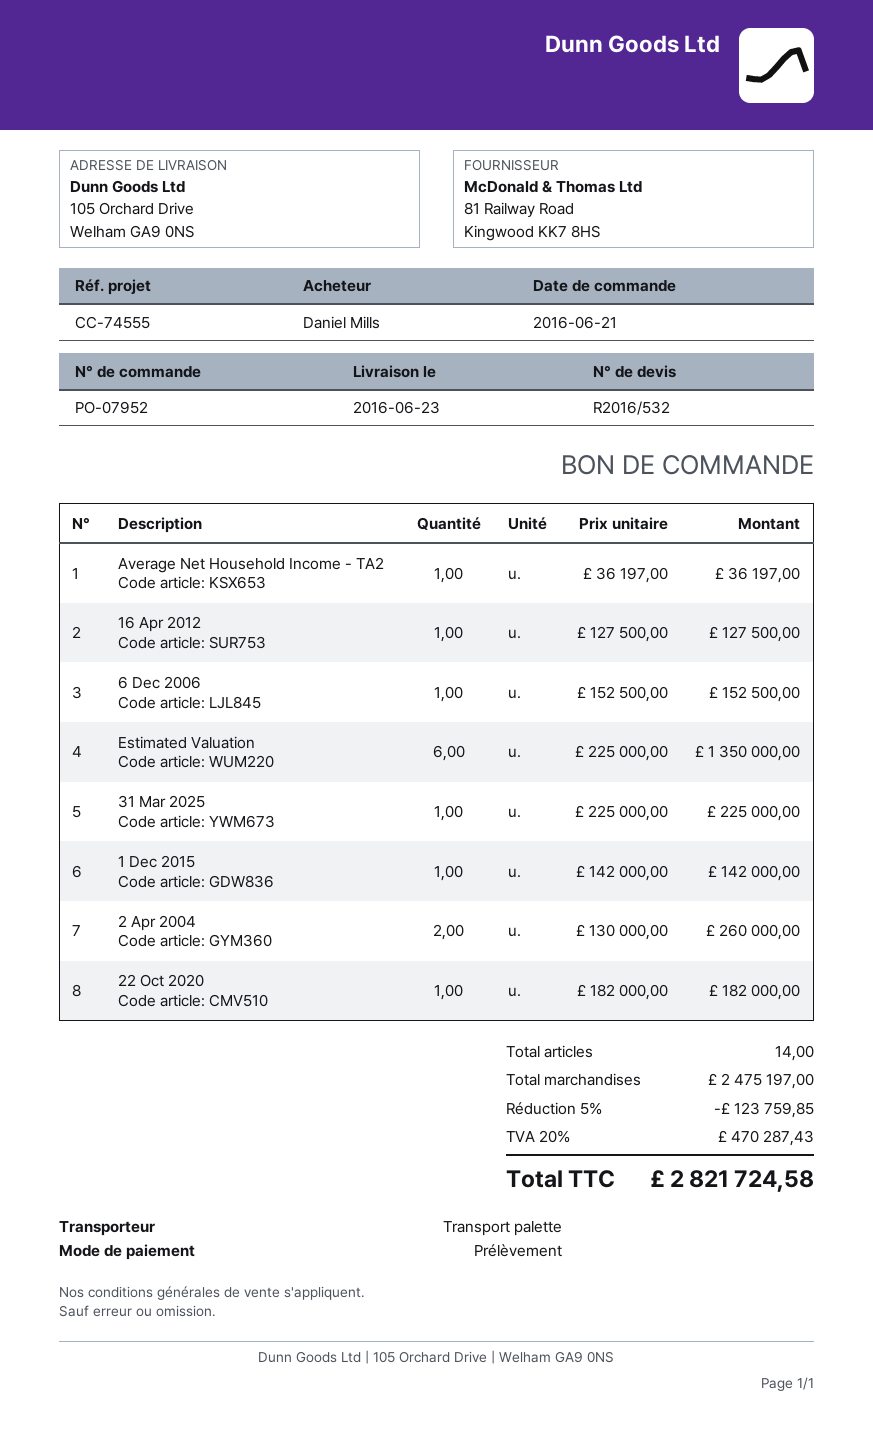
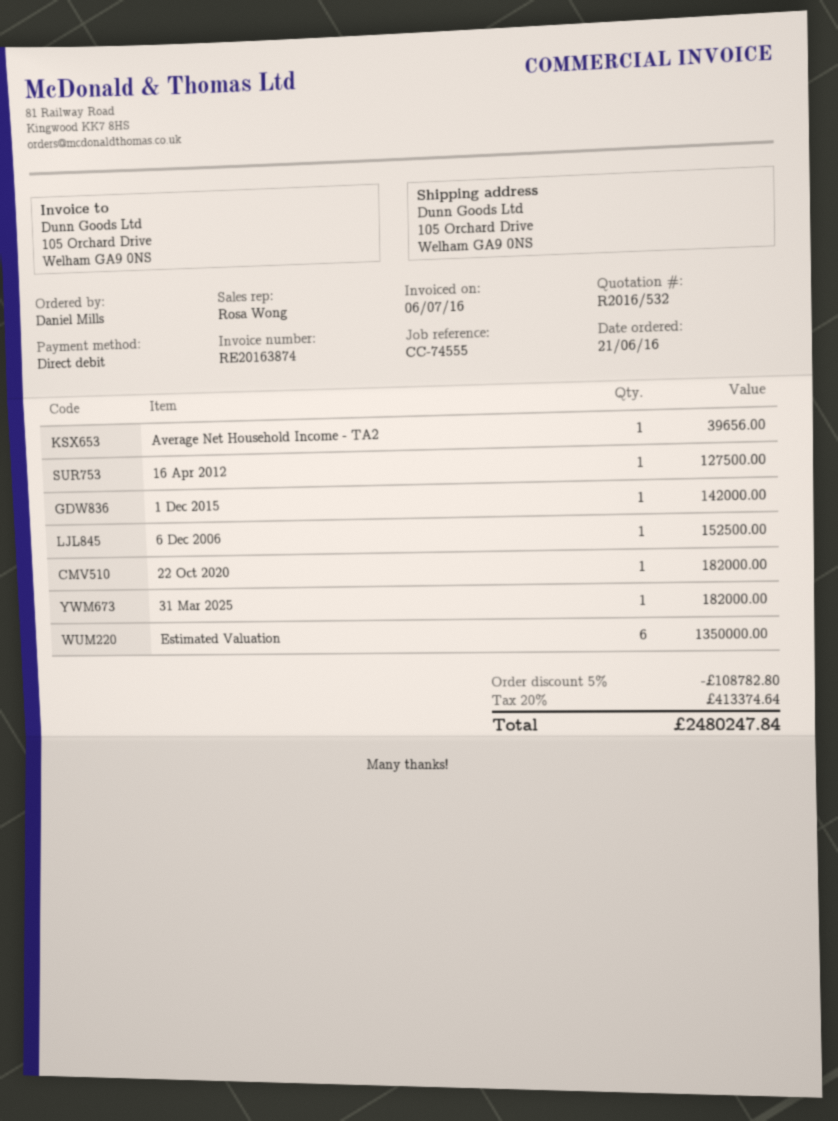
Average Net Household Income - TA2: 1 for 36197.00 -> 1 for 39656.00
31 Mar 2025: 1 for 225000.00 -> 1 for 182000.00
2 Apr 2004: 2 for 260000.00 -> none
discount: 5% = 123759.85 -> 5% = 108782.80
tax: 20% = 470287.43 -> 20% = 413374.64
total: 2821724.58 -> 2480247.84

